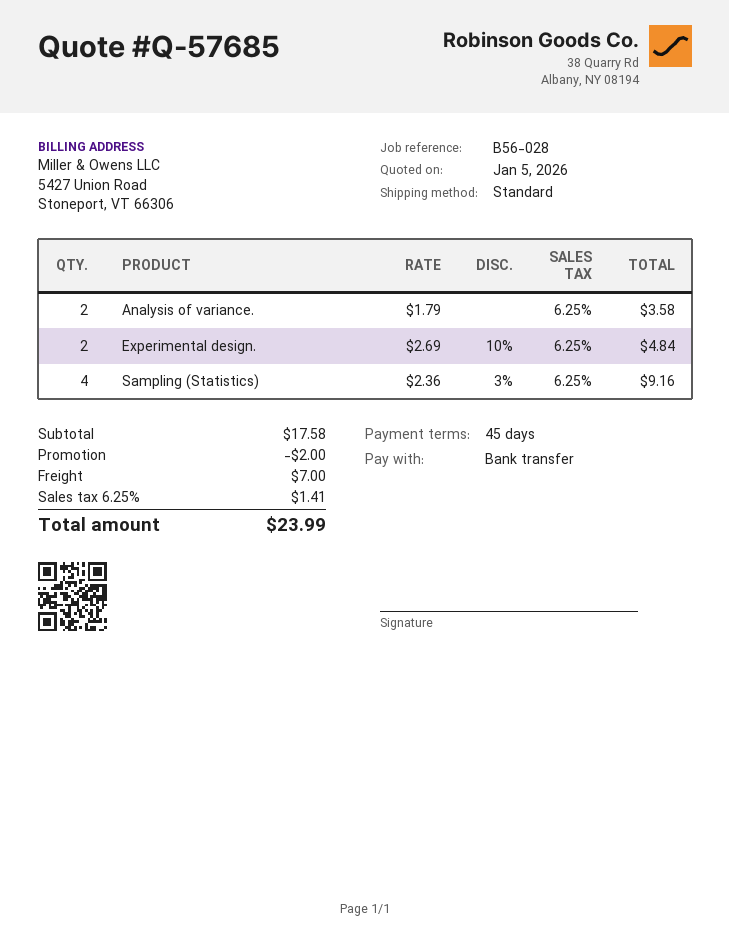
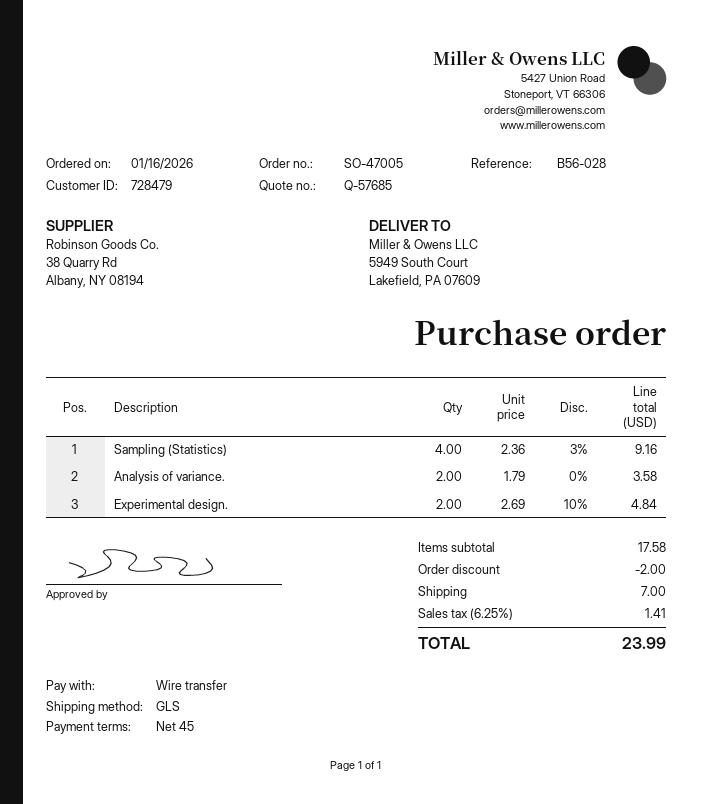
shipping method: standard -> GLS

